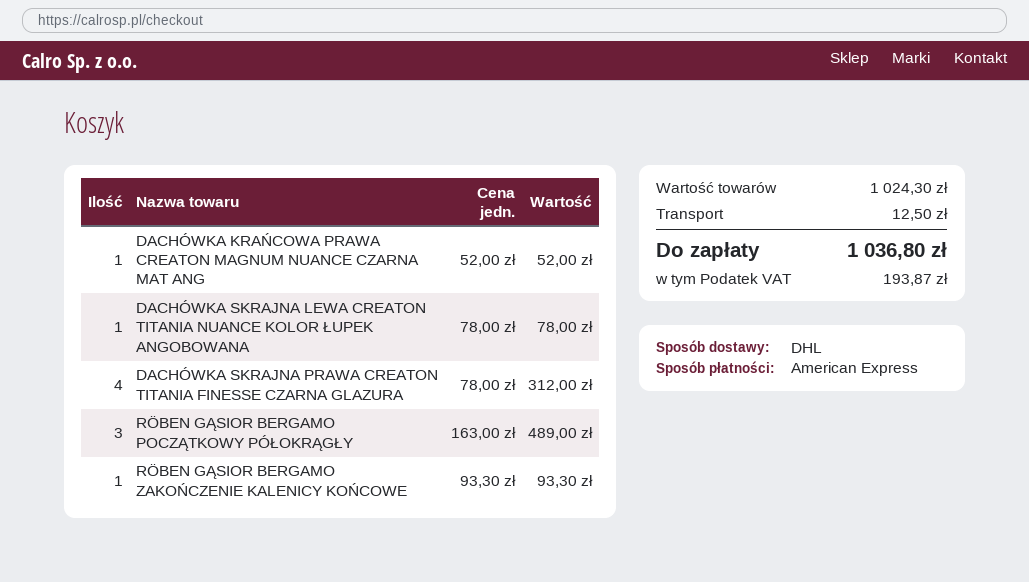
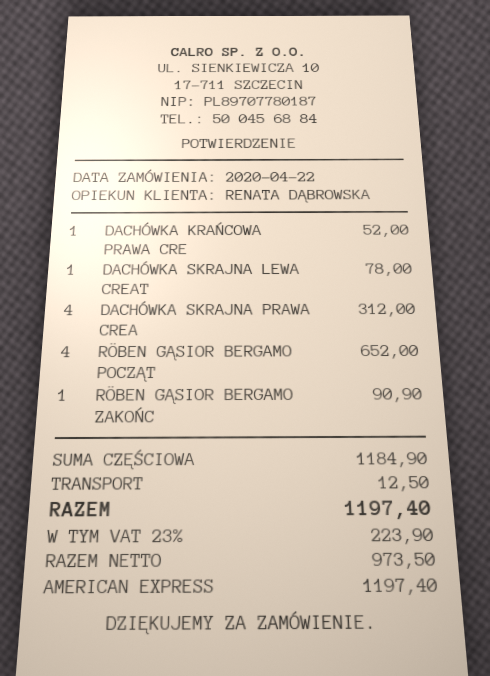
RÖBEN GĄSIOR BERGAMO POCZĄTKOWY PÓŁOKRĄGŁY: 3 for 489.00 -> 4 for 652.00
RÖBEN GĄSIOR BERGAMO ZAKOŃCZENIE KALENICY KOŃCOWE: 1 for 93.30 -> 1 for 90.90
subtotal: 1024.30 -> 1184.90
tax: 193.87 -> 223.90
total: 1036.80 -> 1197.40

